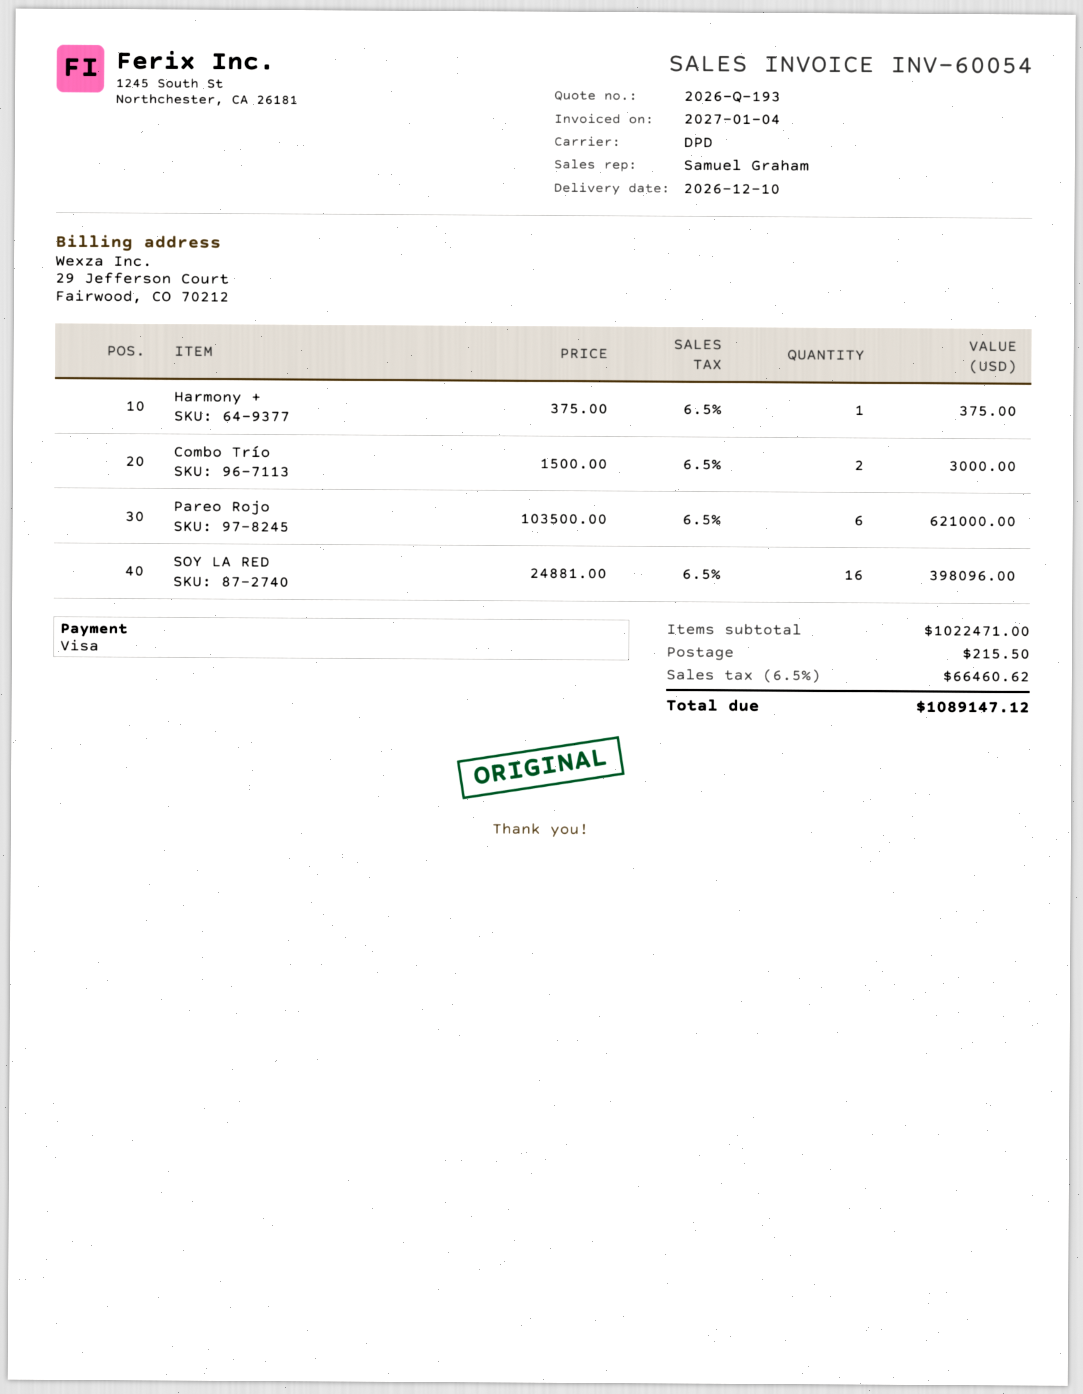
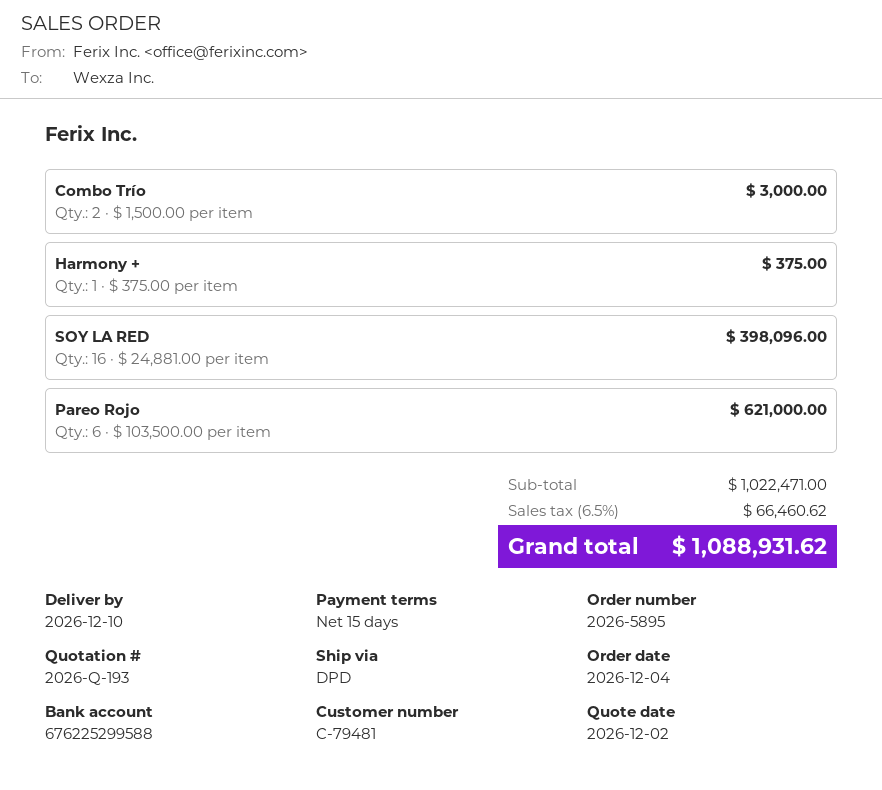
shipping: 215.50 -> none
total: 1089147.12 -> 1088931.62

